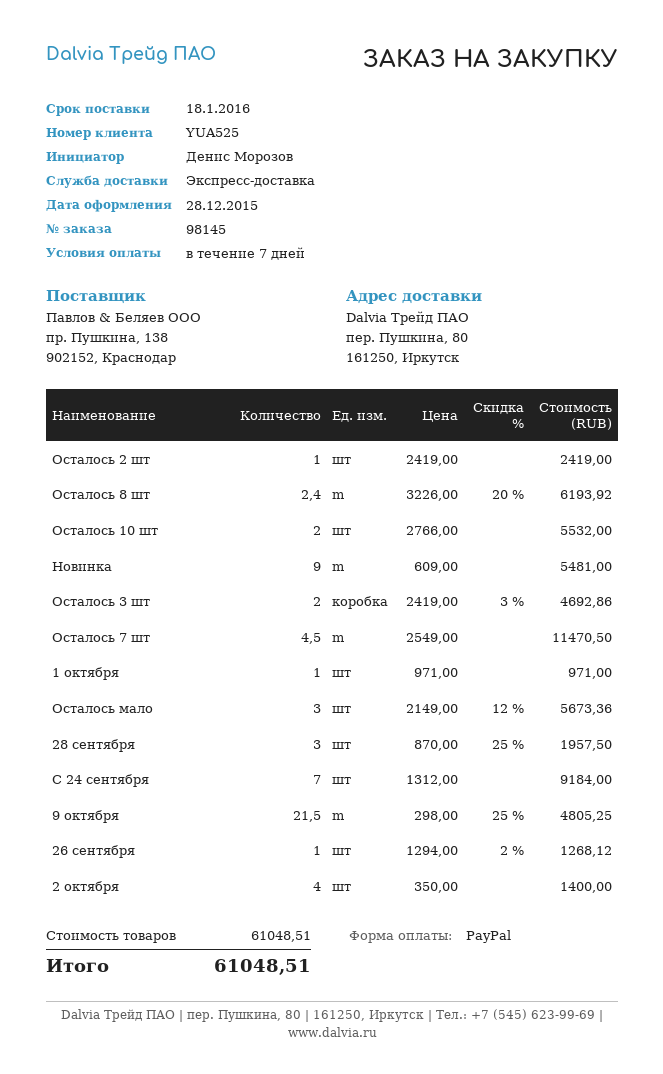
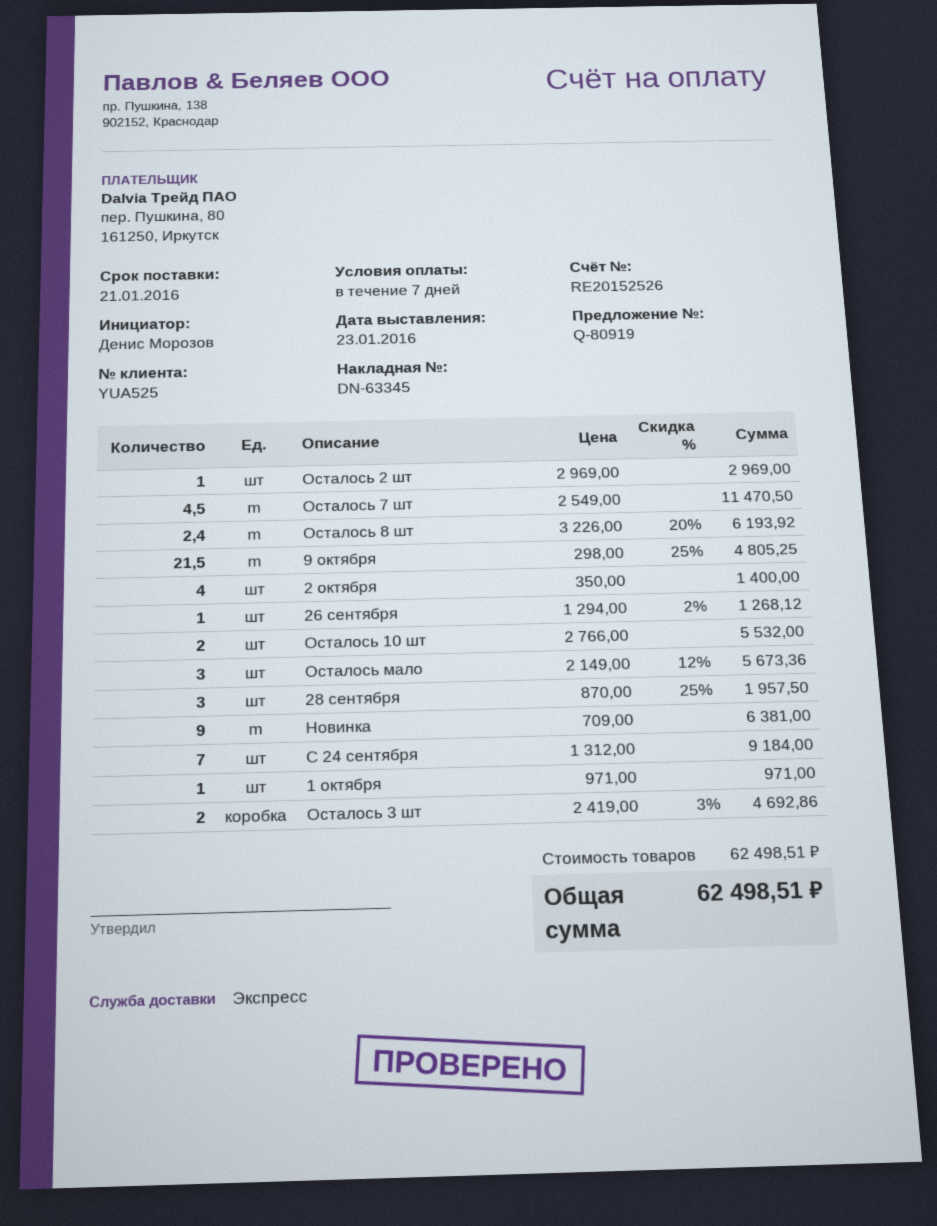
delivery date: 2016-01-18 -> 2016-01-21
Осталось 2 шт: 1 x 2419.00 = 2419.00 -> 1 x 2969.00 = 2969.00
Новинка: 9 x 609.00 = 5481.00 -> 9 x 709.00 = 6381.00
subtotal: 61048.51 -> 62498.51
total: 61048.51 -> 62498.51

